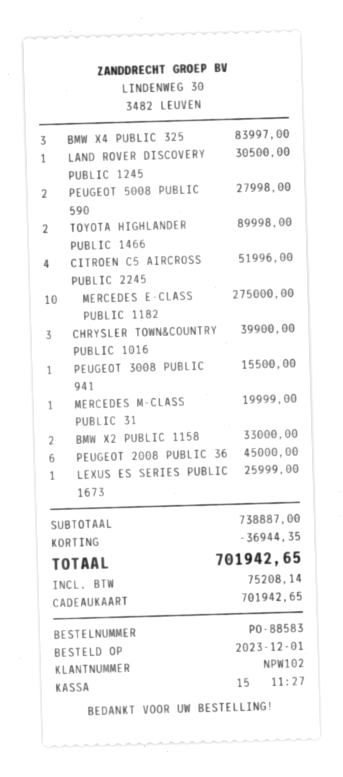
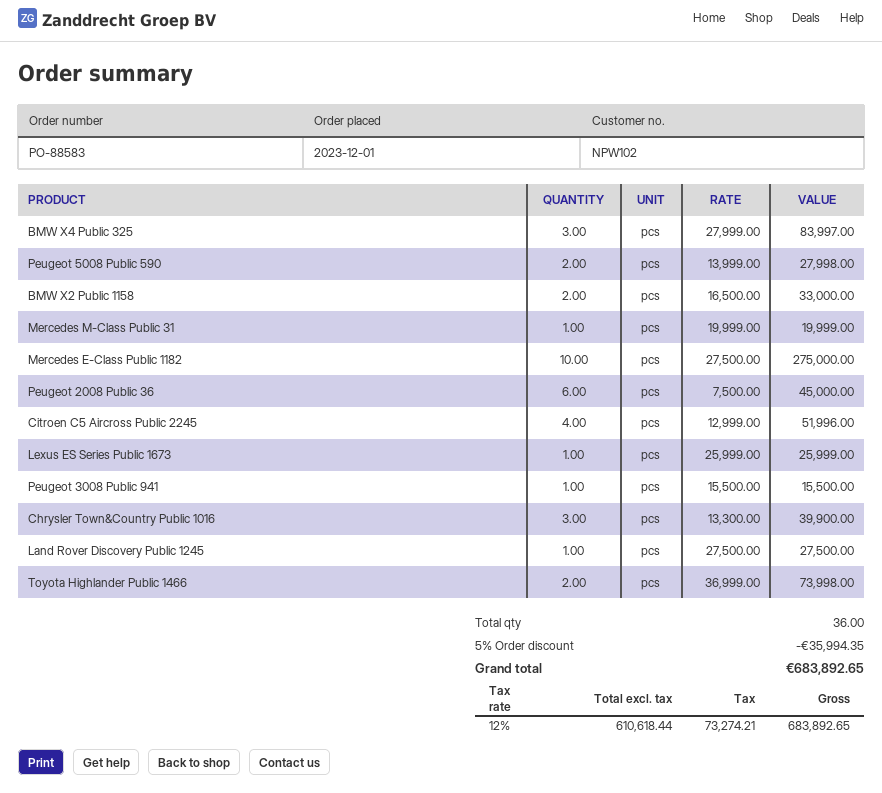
LAND ROVER DISCOVERY PUBLIC 1245: 1 for 30500.00 -> 1 for 27500.00
TOYOTA HIGHLANDER PUBLIC 1466: 2 for 89998.00 -> 2 for 73998.00
discount: 36944.35 -> 35994.35
tax: 75208.14 -> 73274.21
total: 701942.65 -> 683892.65

